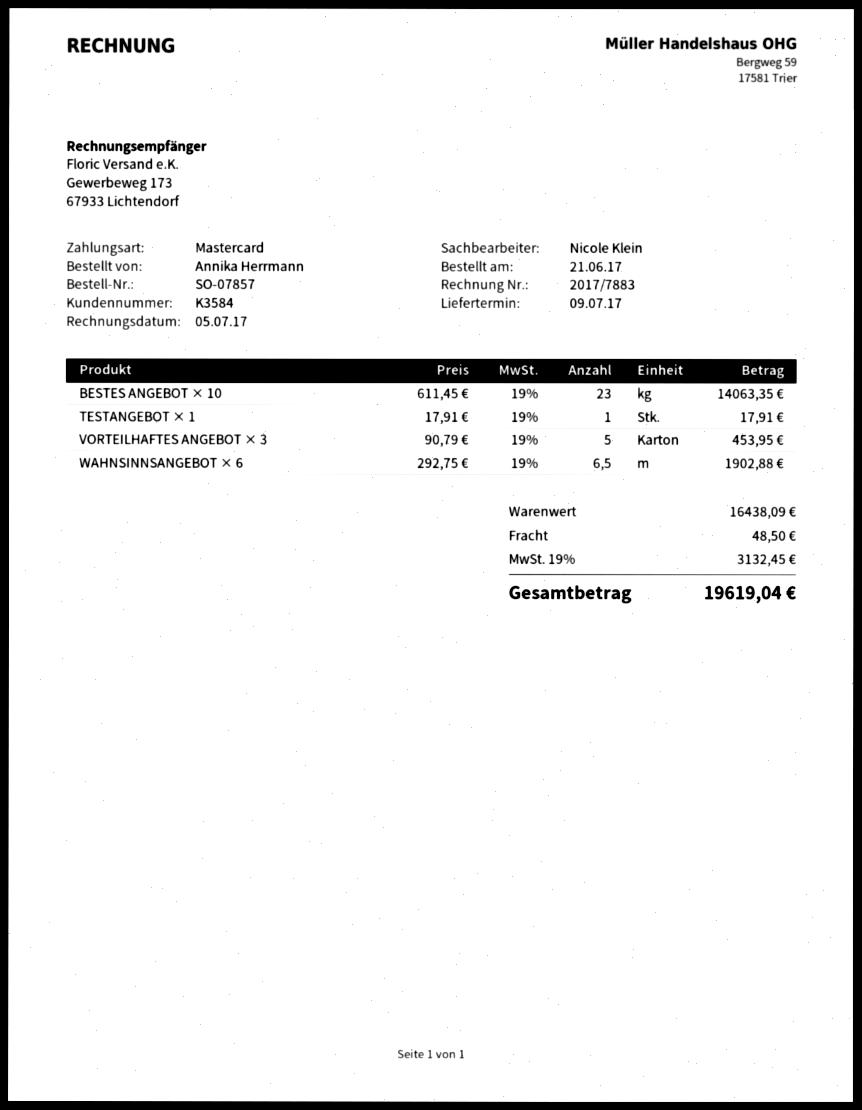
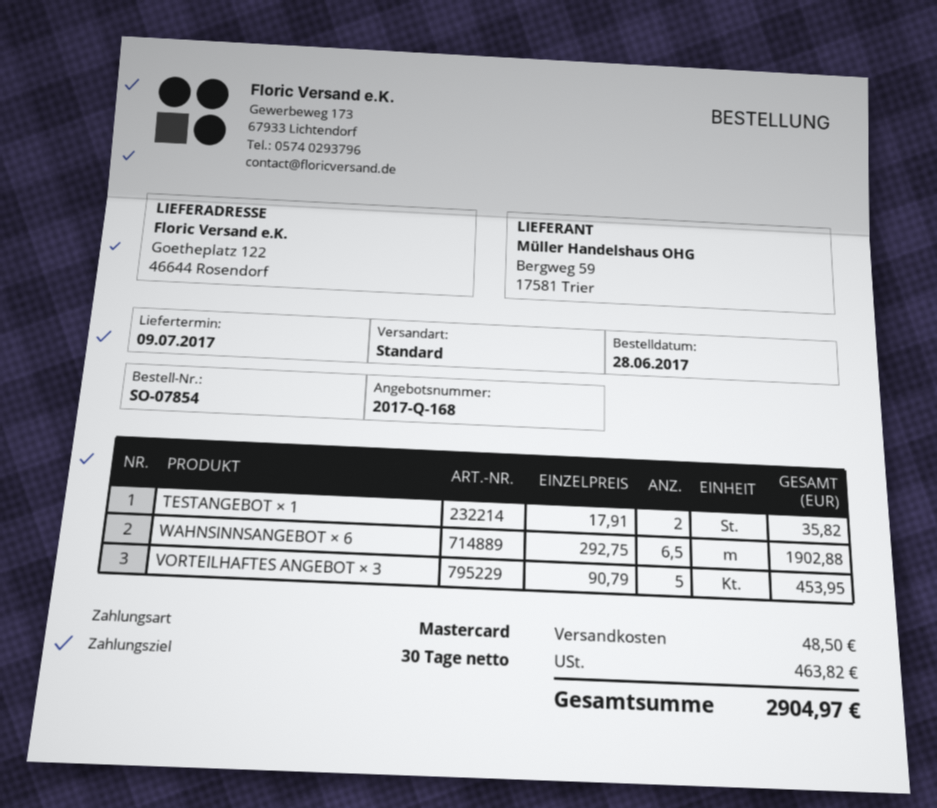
order number: SO-07857 -> SO-07854
order date: 2017-06-21 -> 2017-06-28
BESTES ANGEBOT × 10: 23 x 611.45 = 14063.35 -> none
TESTANGEBOT × 1: 1 x 17.91 = 17.91 -> 2 x 17.91 = 35.82
tax: 3132.45 -> 463.82
total: 19619.04 -> 2904.97

